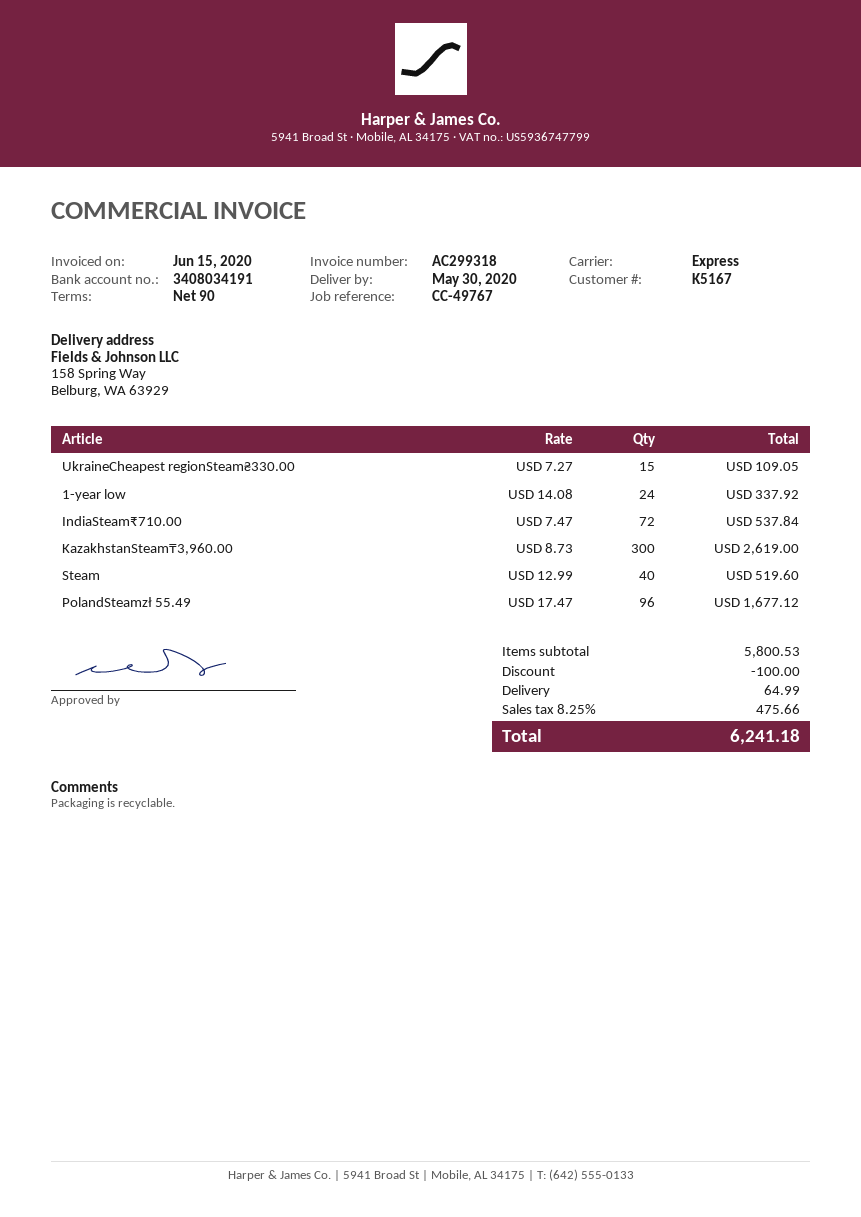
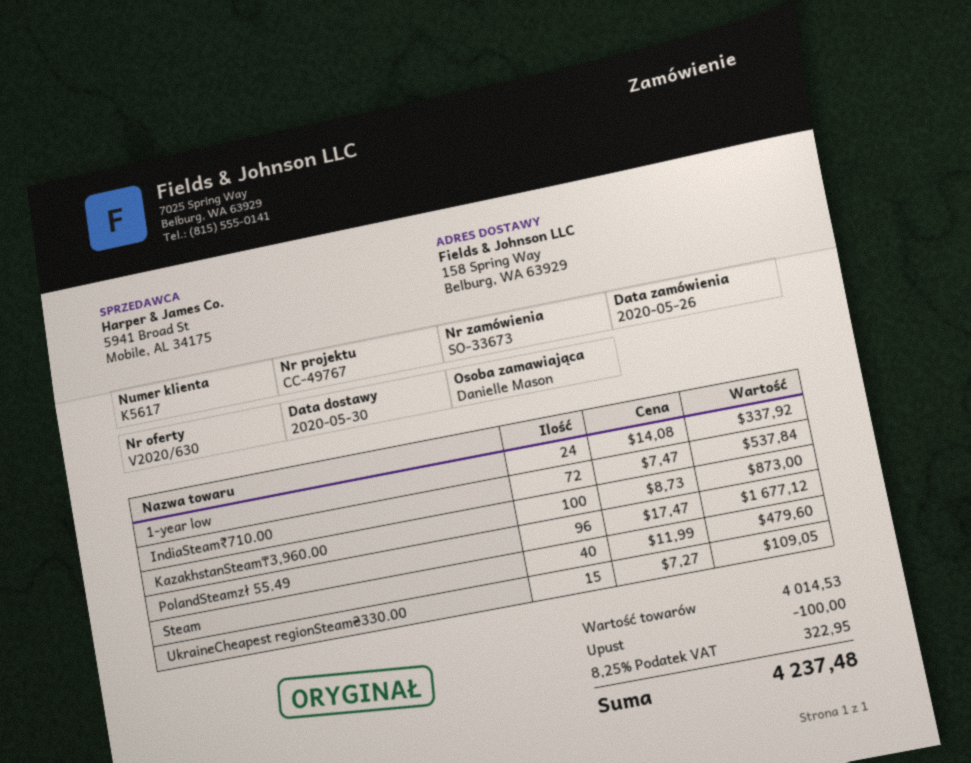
customer number: K5167 -> K5617
KazakhstanSteam₸3,960.00: 300 x 8.73 = 2619.00 -> 100 x 8.73 = 873.00
Steam: 40 x 12.99 = 519.60 -> 40 x 11.99 = 479.60
subtotal: 5800.53 -> 4014.53
shipping: 64.99 -> none
tax: 8.25% = 475.66 -> 8.25% = 322.95
total: 6241.18 -> 4237.48

